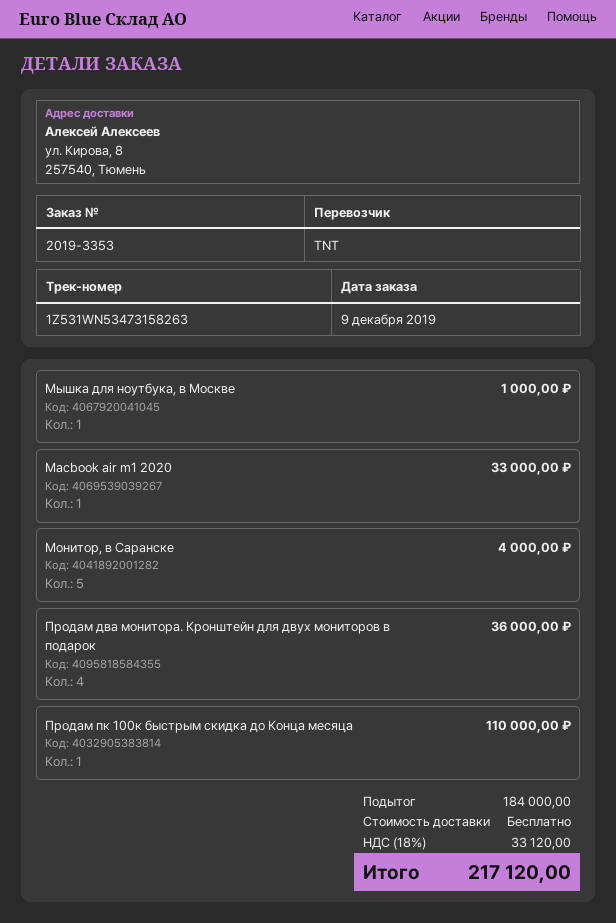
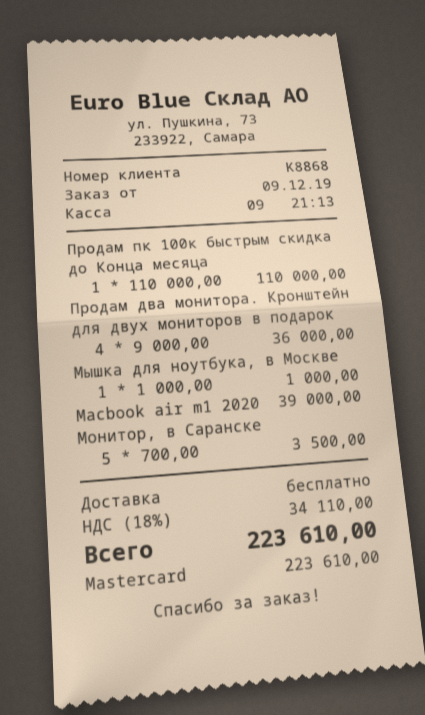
Macbook air m1 2020: 1 for 33000.00 -> 1 for 39000.00
Монитор, в Саранске: 5 for 4000.00 -> 5 for 3500.00
tax: 18% = 33120.00 -> 18% = 34110.00
total: 217120.00 -> 223610.00

